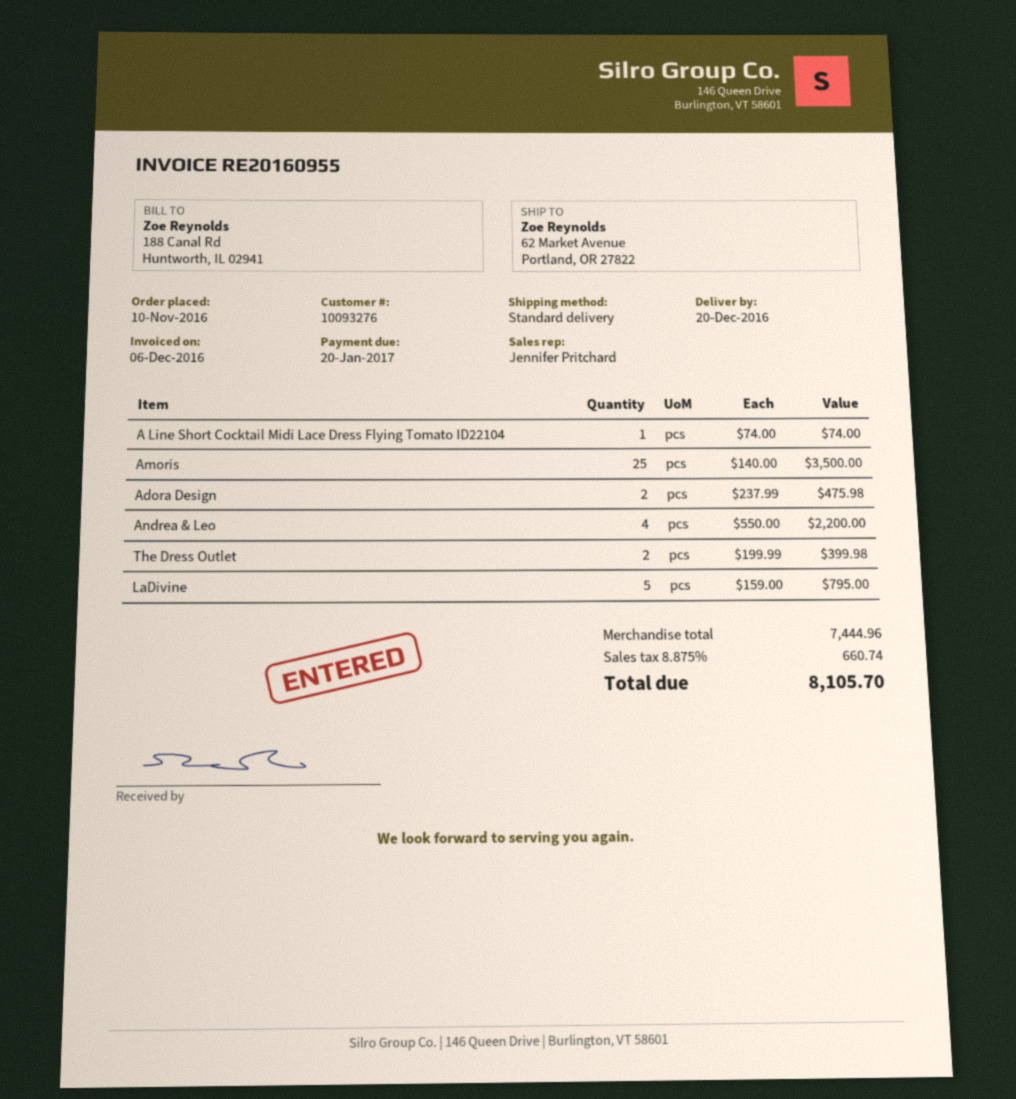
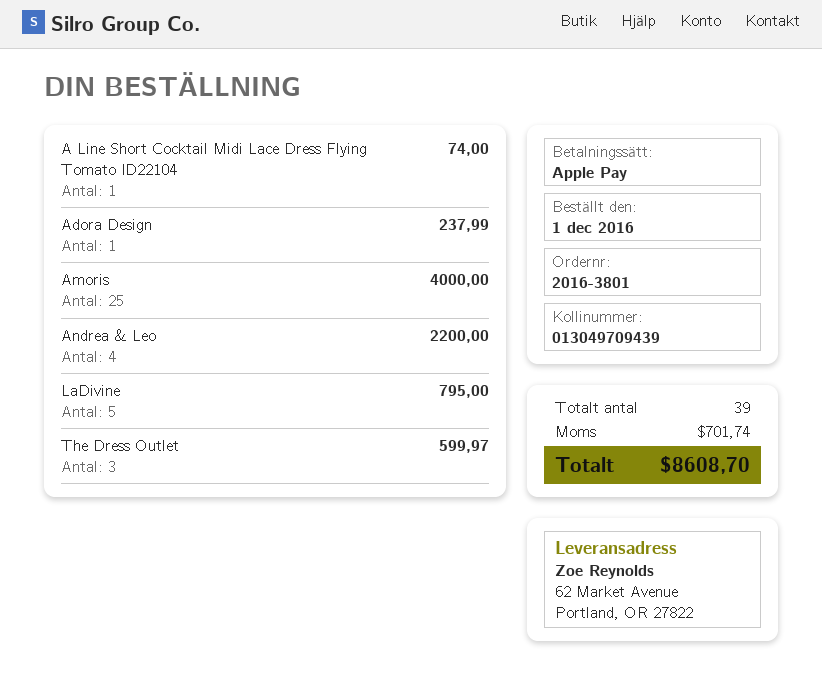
order date: 2016-11-10 -> 2016-12-01
Amoris: 25 for 3500.00 -> 25 for 4000.00
Adora Design: 2 for 475.98 -> 1 for 237.99
The Dress Outlet: 2 for 399.98 -> 3 for 599.97
tax: 660.74 -> 701.74
total: 8105.70 -> 8608.70

